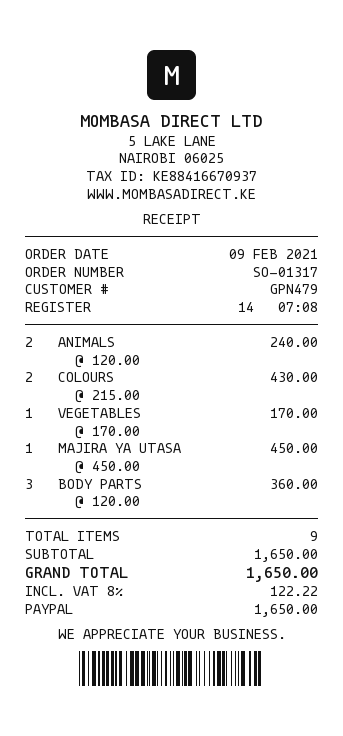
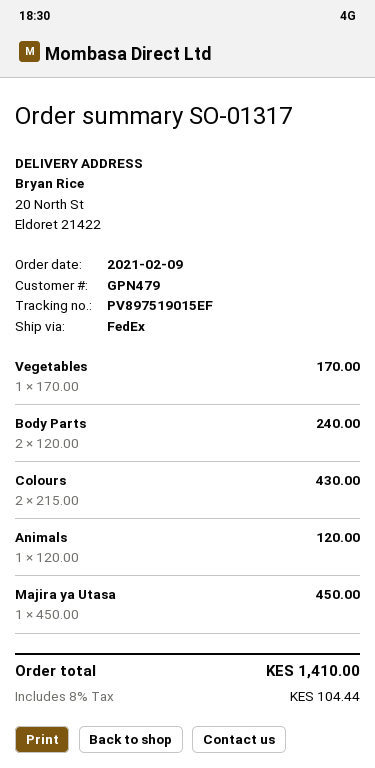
ANIMALS: 2 x 120.00 = 240.00 -> 1 x 120.00 = 120.00
BODY PARTS: 3 x 120.00 = 360.00 -> 2 x 120.00 = 240.00
tax: 8% = 122.22 -> 8% = 104.44
total: 1650.00 -> 1410.00

